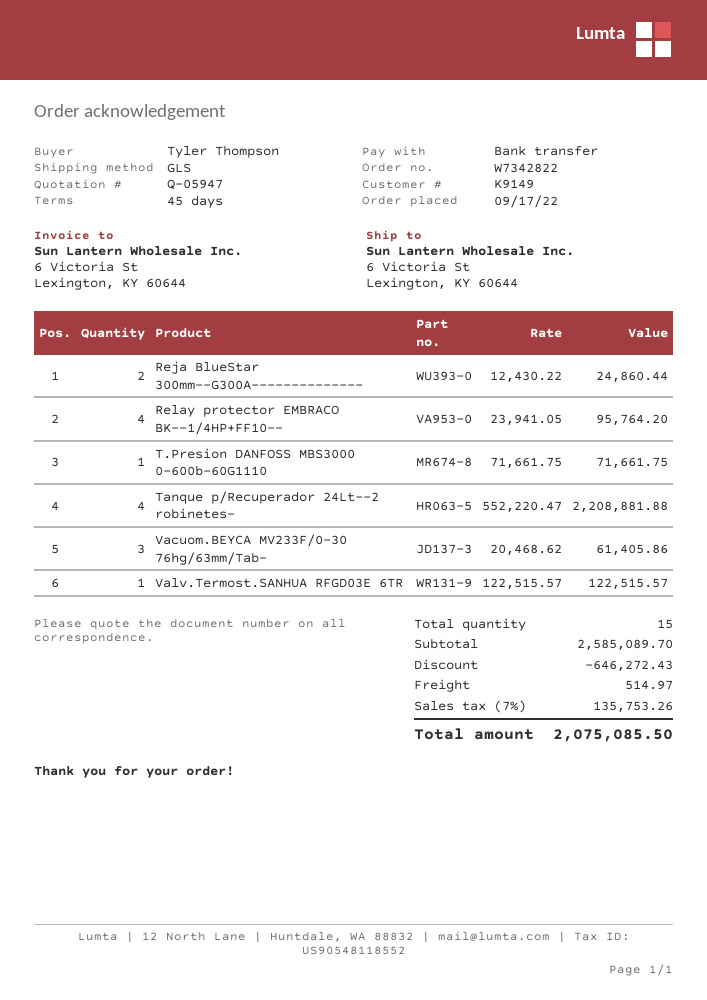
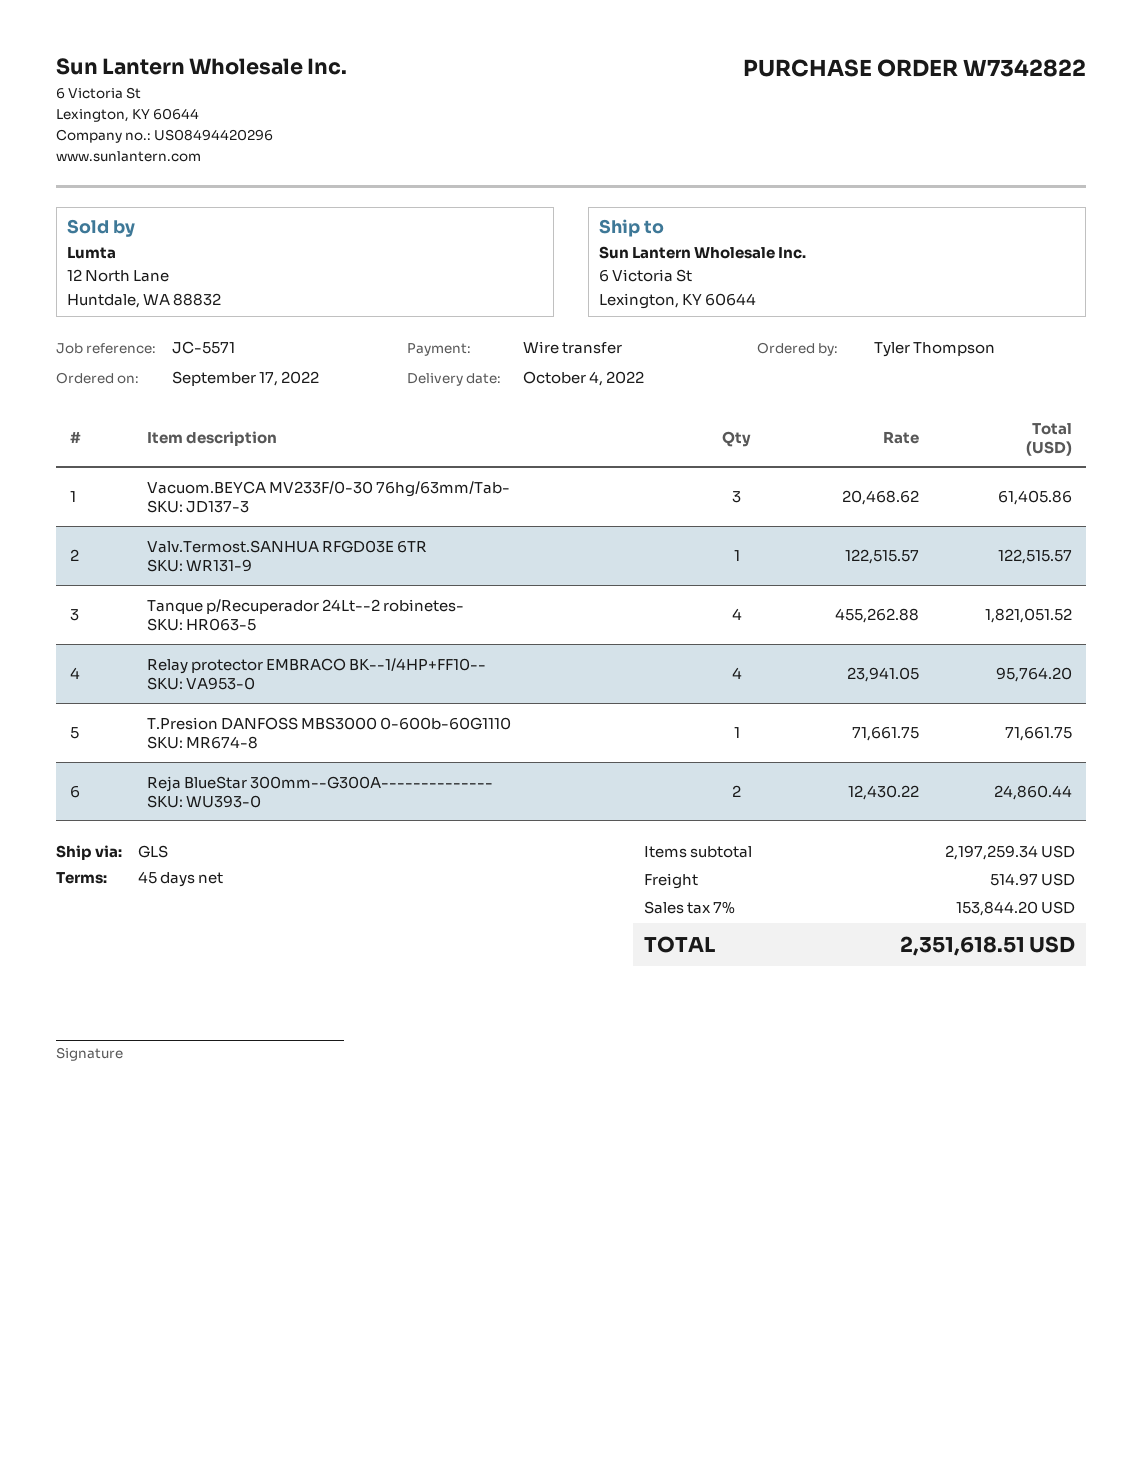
Tanque p/Recuperador 24Lt--2 robinetes-: 4 x 552220.47 = 2208881.88 -> 4 x 455262.88 = 1821051.52
subtotal: 2585089.70 -> 2197259.34
discount: 646272.43 -> none
tax: 7% = 135753.26 -> 7% = 153844.20
total: 2075085.50 -> 2351618.51

